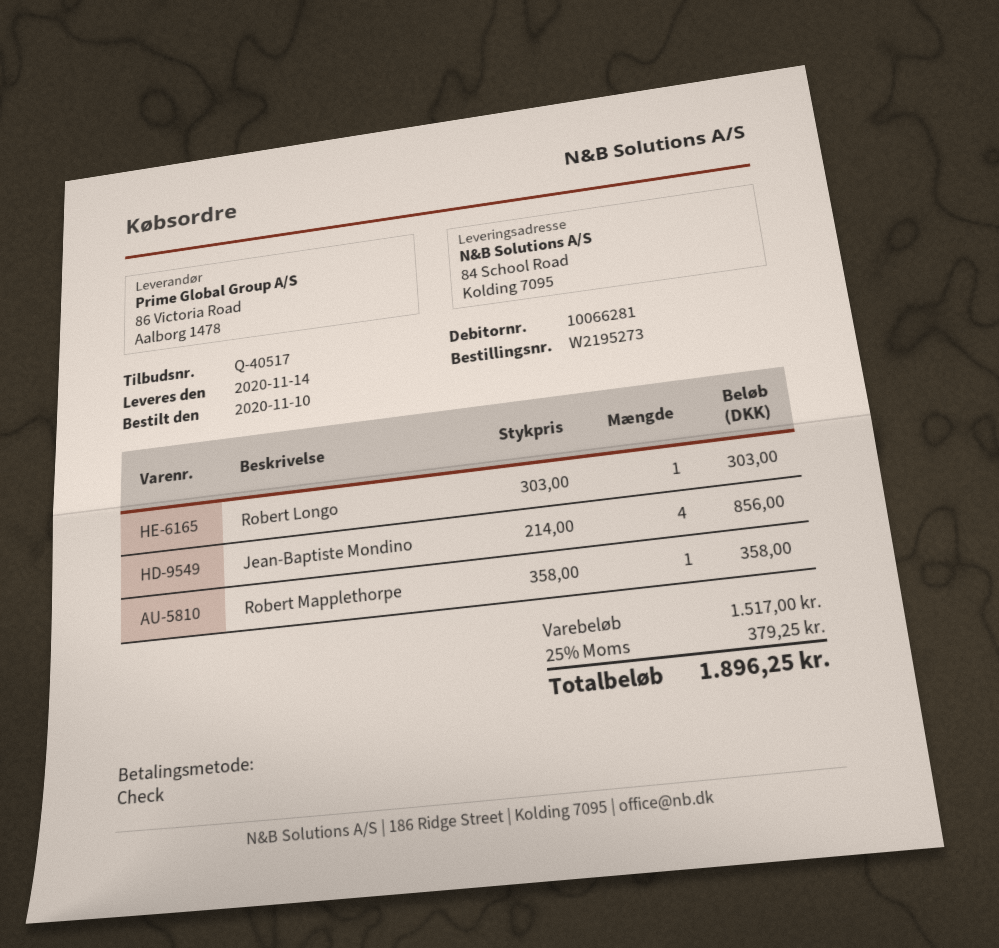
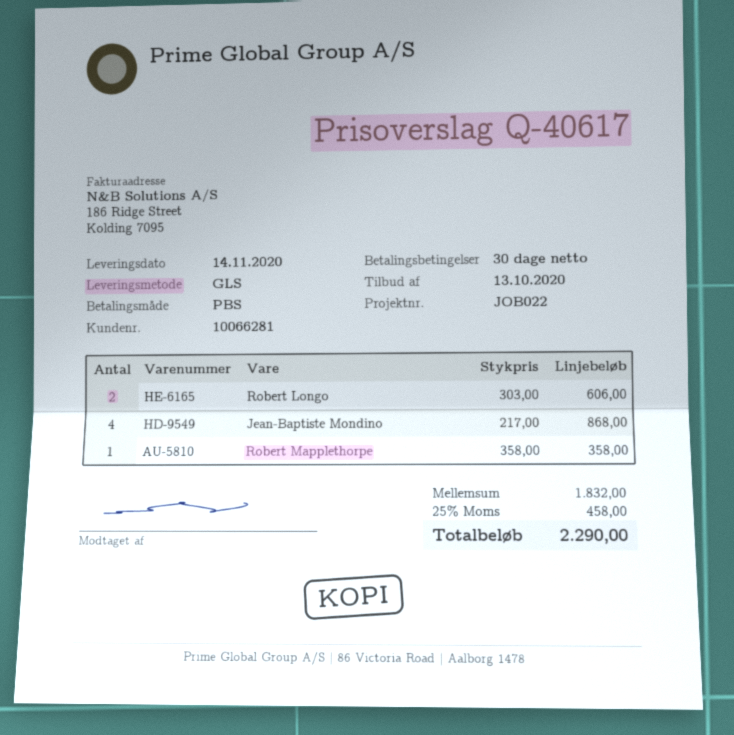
quote number: Q-40517 -> Q-40617
payment method: cheque -> direct debit
Robert Longo: 1 x 303.00 = 303.00 -> 2 x 303.00 = 606.00
Jean-Baptiste Mondino: 4 x 214.00 = 856.00 -> 4 x 217.00 = 868.00
subtotal: 1517.00 -> 1832.00
tax: 25% = 379.25 -> 25% = 458.00
total: 1896.25 -> 2290.00

